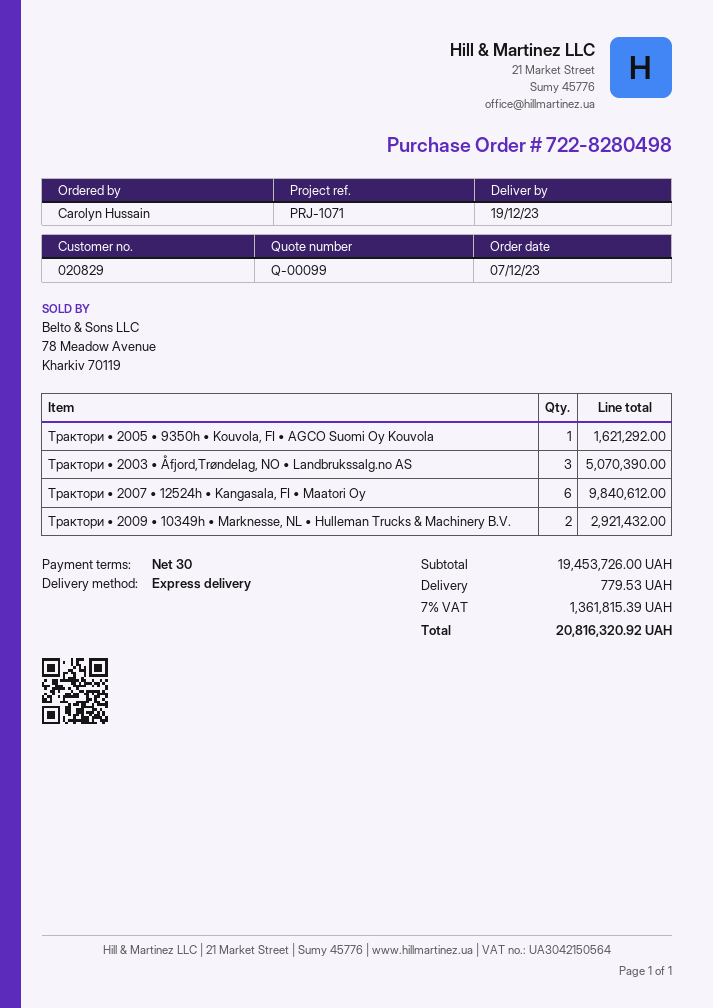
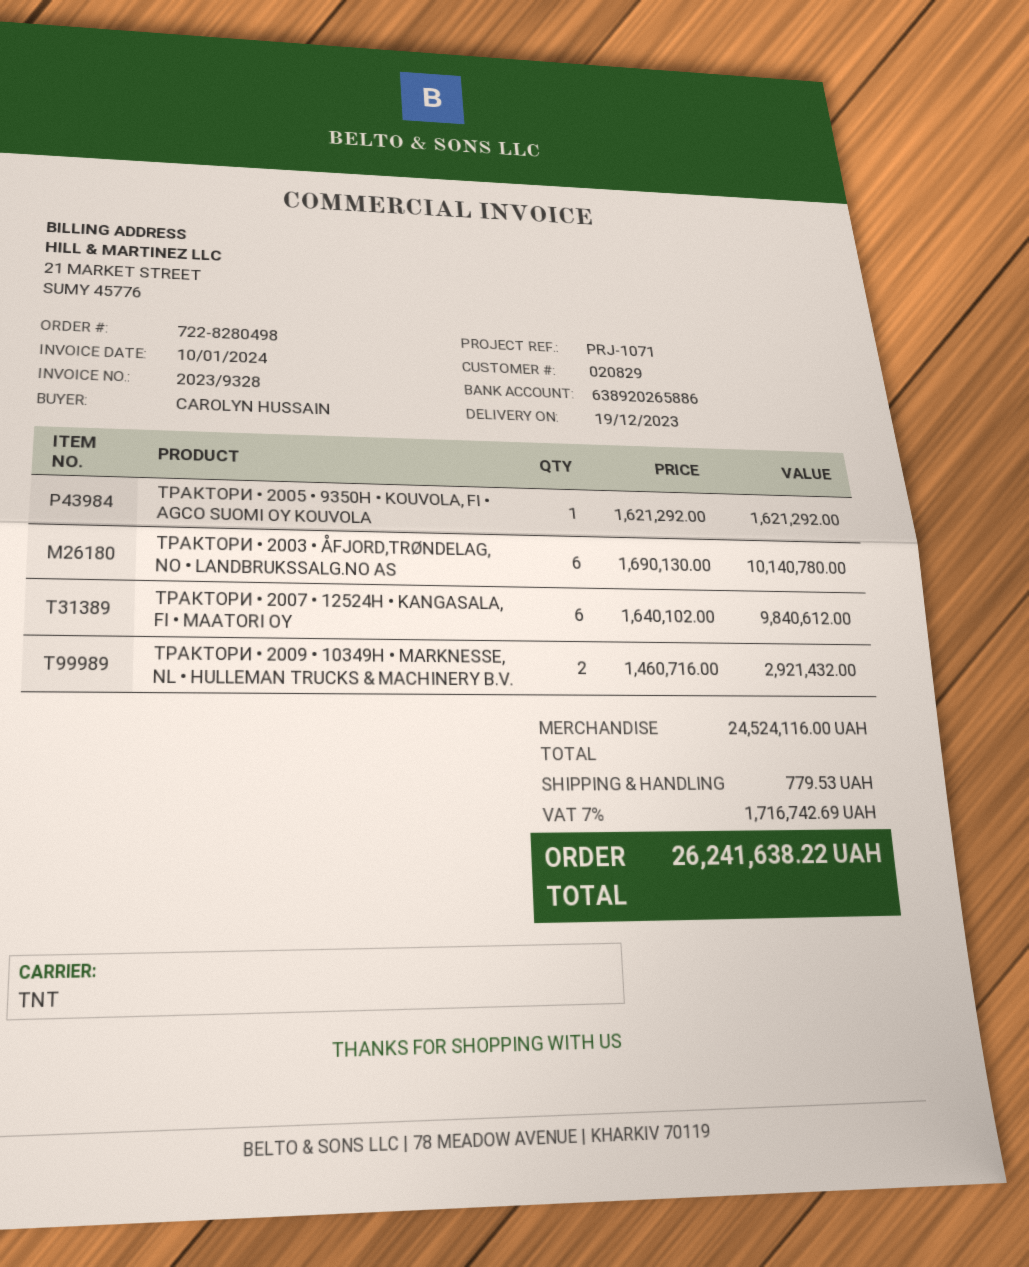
shipping method: express -> TNT
Трактори • 2003 • Åfjord,Trøndelag, NO • Landbrukssalg.no AS: 3 for 5070390.00 -> 6 for 10140780.00
subtotal: 19453726.00 -> 24524116.00
tax: 7% = 1361815.39 -> 7% = 1716742.69
total: 20816320.92 -> 26241638.22

